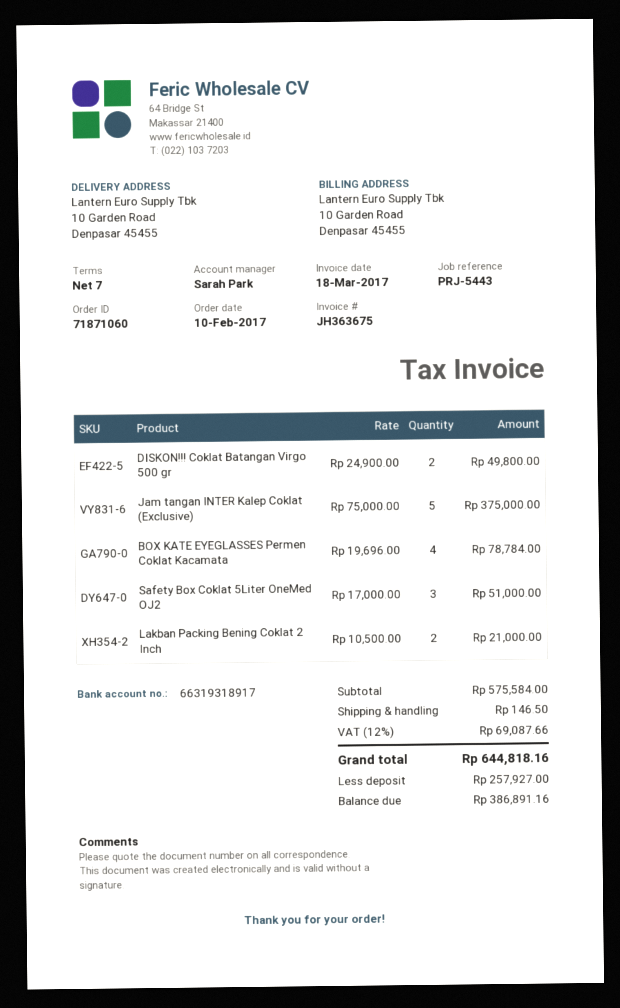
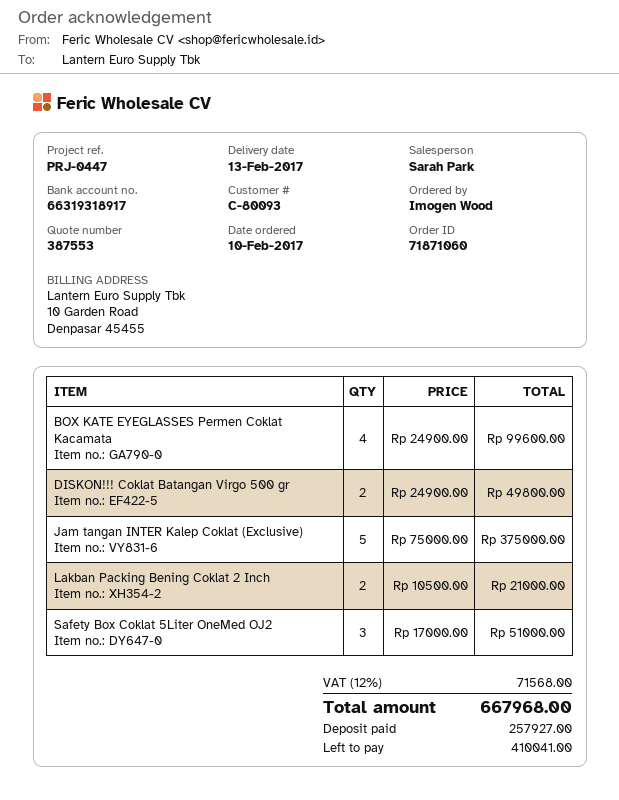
reference: PRJ-5443 -> PRJ-0447
BOX KATE EYEGLASSES Permen Coklat Kacamata: 4 x 19696.00 = 78784.00 -> 4 x 24900.00 = 99600.00
shipping: 146.50 -> none
tax: 12% = 69087.66 -> 12% = 71568.00
total: 644818.16 -> 667968.00
balance: 386891.16 -> 410041.00

